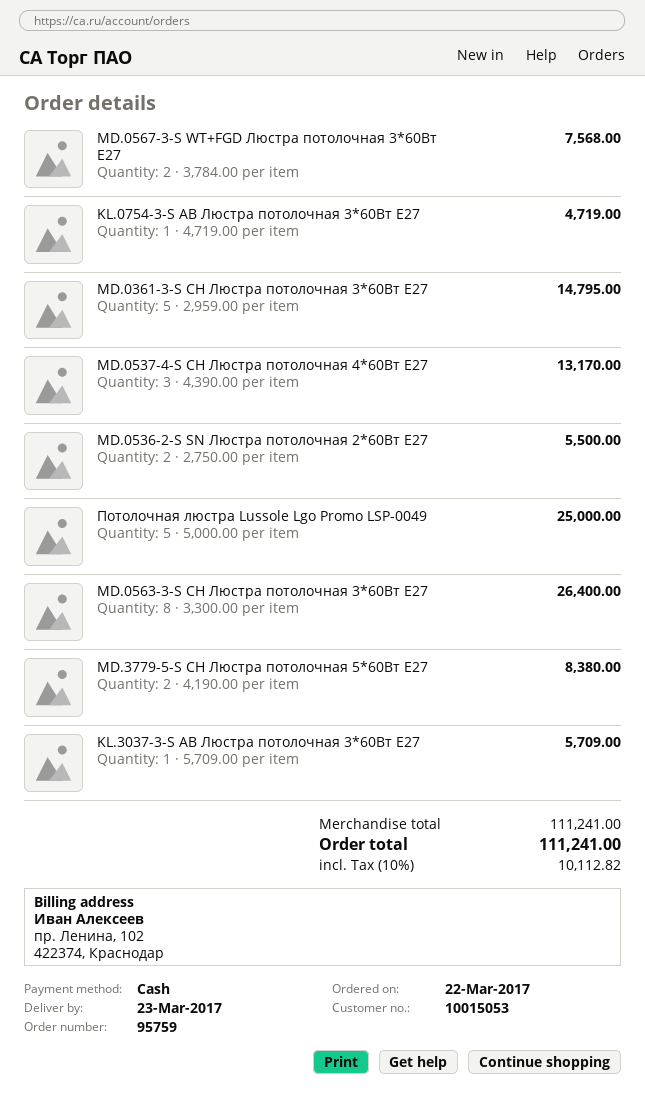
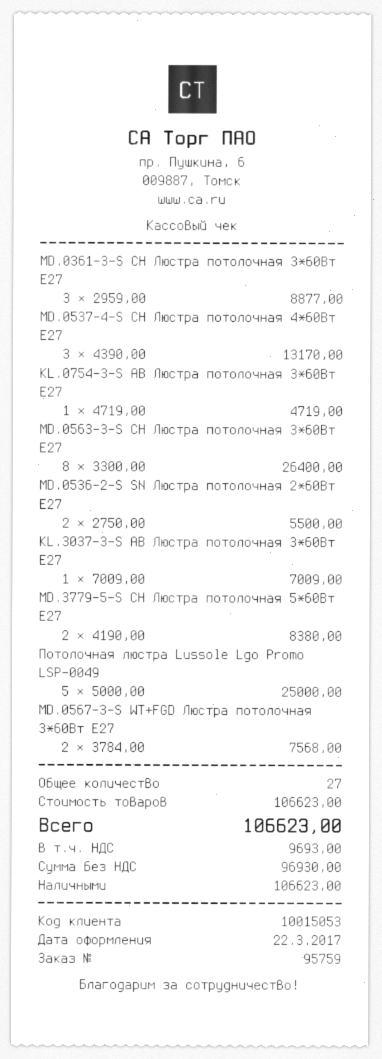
MD.0361-3-S CH Люстра потолочная 3*60Вт E27: 5 x 2959.00 = 14795.00 -> 3 x 2959.00 = 8877.00
KL.3037-3-S AB Люстра потолочная 3*60Вт Е27: 1 x 5709.00 = 5709.00 -> 1 x 7009.00 = 7009.00
subtotal: 111241.00 -> 106623.00
tax: 10112.82 -> 9693.00
total: 111241.00 -> 106623.00

